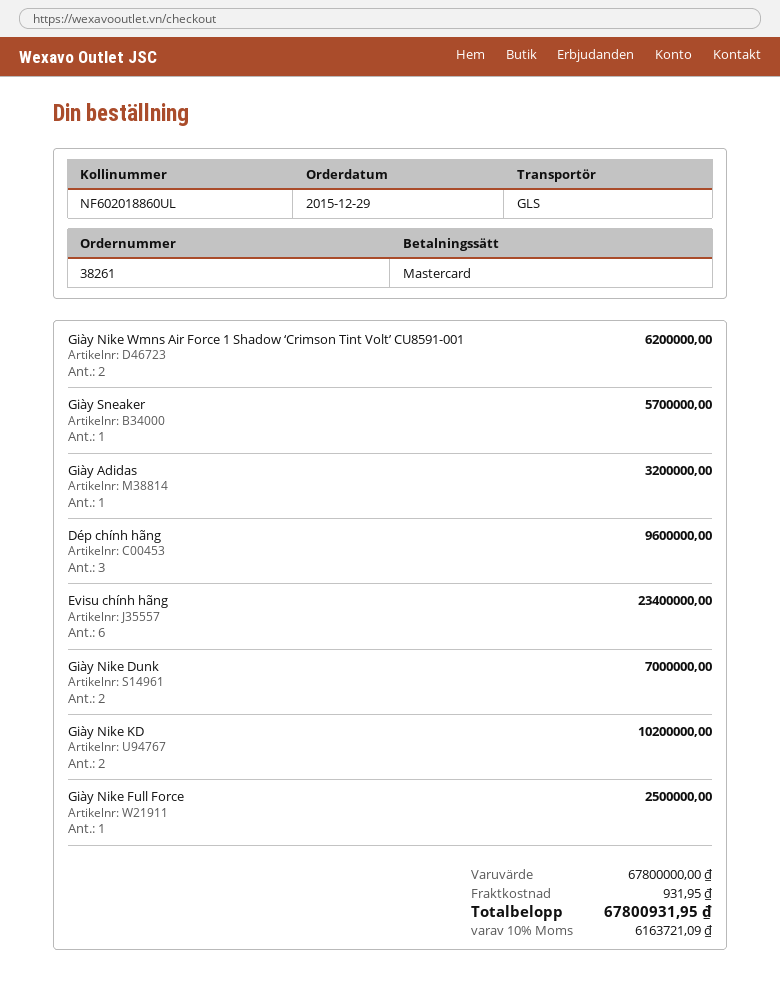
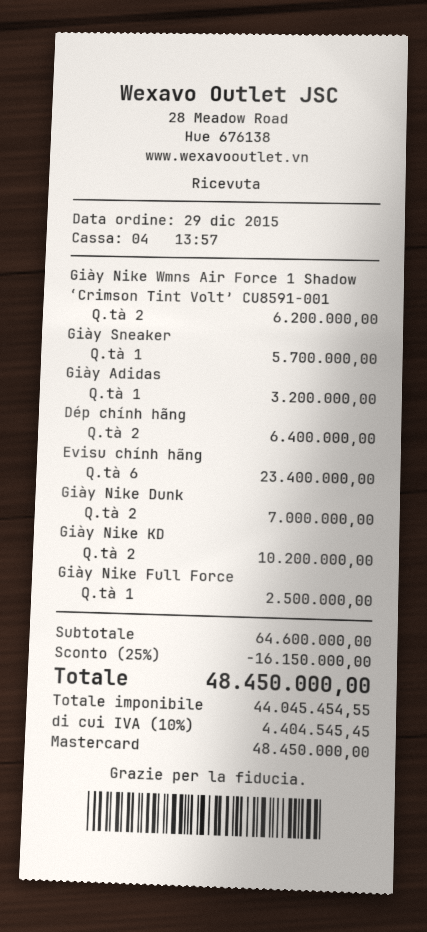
Dép chính hãng: 3 for 9600000.00 -> 2 for 6400000.00
subtotal: 67800000.00 -> 64600000.00
discount: none -> 25% = 16150000.00
shipping: 931.95 -> none
tax: 10% = 6163721.09 -> 10% = 4404545.45
total: 67800931.95 -> 48450000.00

